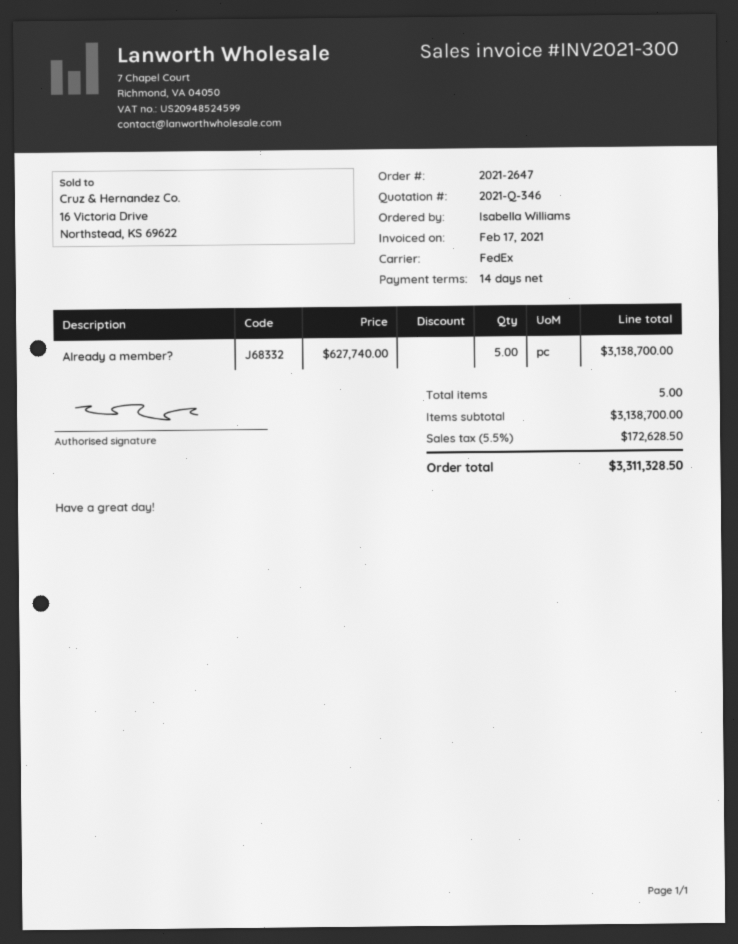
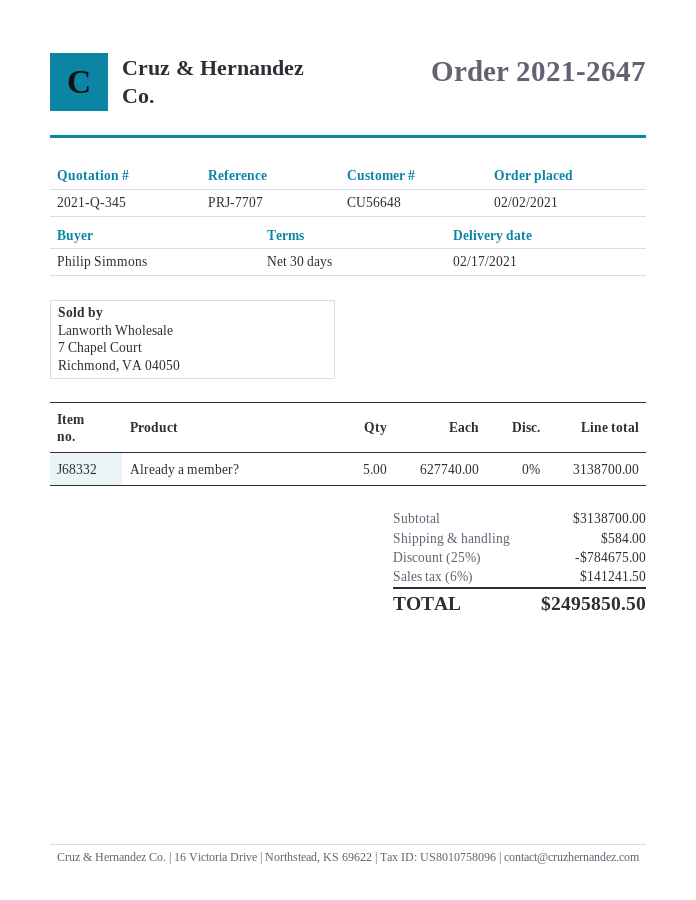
quote number: 2021-Q-346 -> 2021-Q-345
payment terms: 14 days -> 30 days
ordered by: Isabella Williams -> Philip Simmons
discount: none -> 25% = 784675.00
shipping: none -> 584.00
tax: 5.5% = 172628.50 -> 6% = 141241.50
total: 3311328.50 -> 2495850.50

